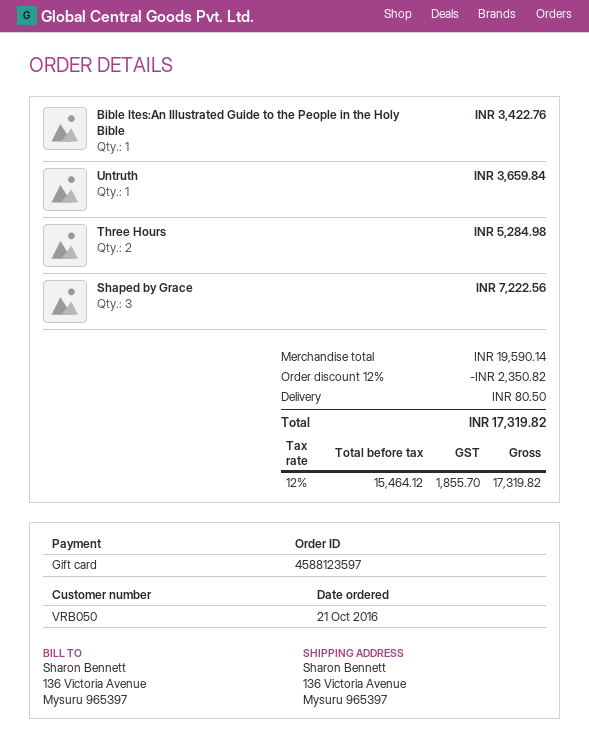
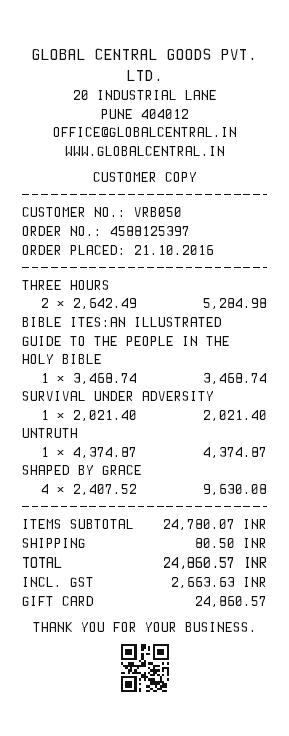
order number: 4588123597 -> 4588125397
Bible Ites:An Illustrated Guide to the People in the Holy Bible: 1 for 3422.76 -> 1 for 3468.74
Untruth: 1 for 3659.84 -> 1 for 4374.87
Shaped by Grace: 3 for 7222.56 -> 4 for 9630.08
SURVIVAL UNDER ADVERSITY: none -> 1 for 2021.40
subtotal: 19590.14 -> 24780.07
discount: 12% = 2350.82 -> none
tax: 1855.70 -> 2663.63
total: 17319.82 -> 24860.57

